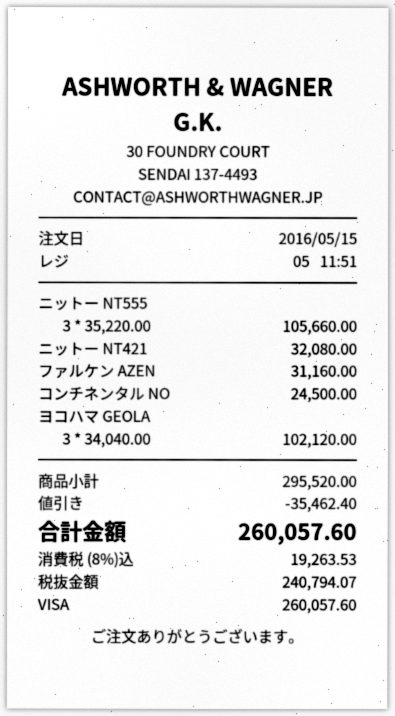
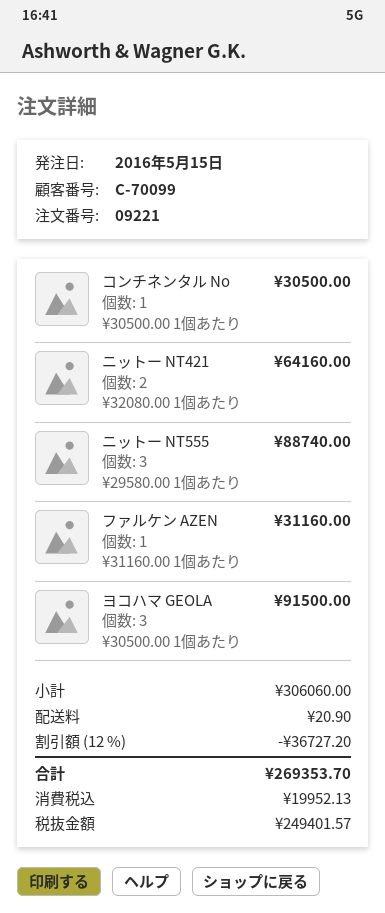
ニットー NT555: 3 x 35220.00 = 105660.00 -> 3 x 29580.00 = 88740.00
ニットー NT421: 1 x 32080.00 = 32080.00 -> 2 x 32080.00 = 64160.00
コンチネンタル NO: 1 x 24500.00 = 24500.00 -> 1 x 30500.00 = 30500.00
ヨコハマ GEOLA: 3 x 34040.00 = 102120.00 -> 3 x 30500.00 = 91500.00
subtotal: 295520.00 -> 306060.00
discount: 35462.40 -> 36727.20
shipping: none -> 20.90
net: 240794.07 -> 249401.57
tax: 19263.53 -> 19952.13
total: 260057.60 -> 269353.70

